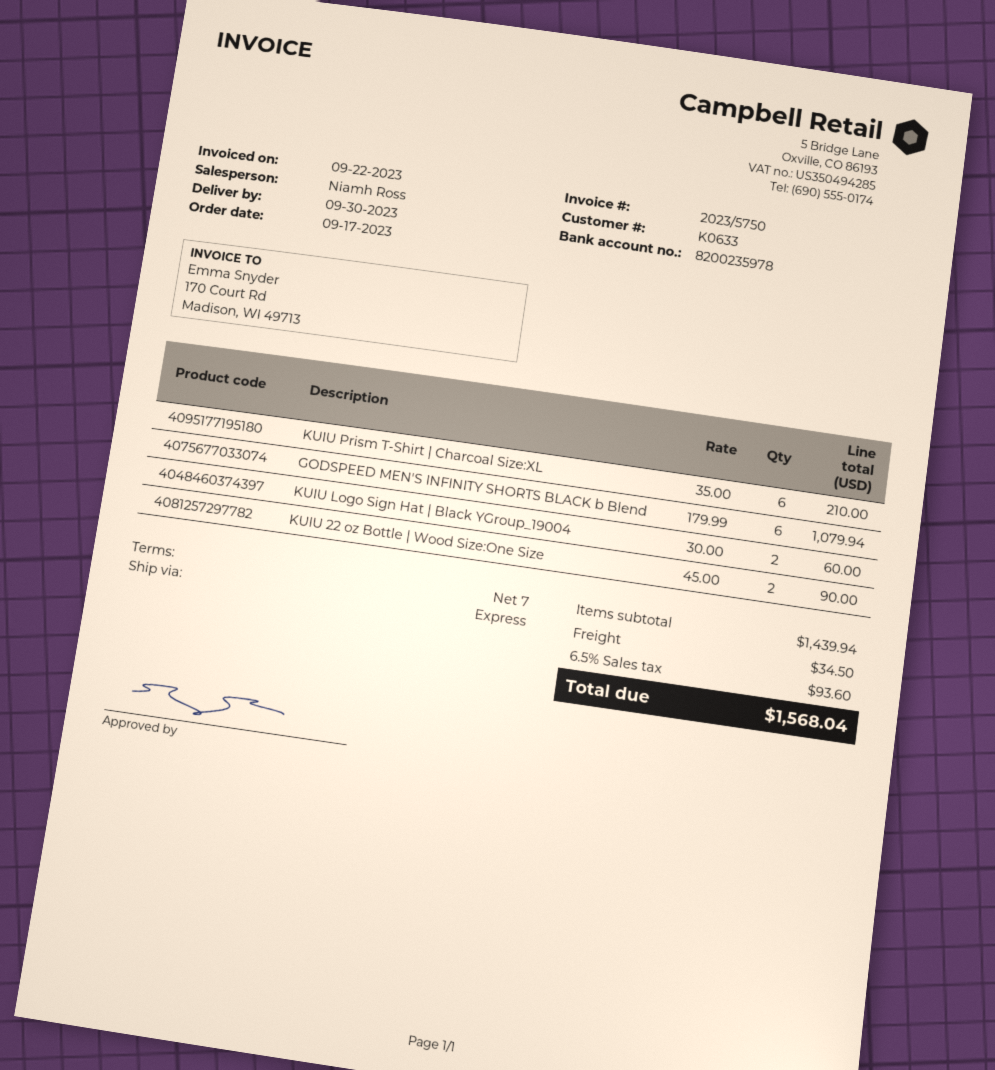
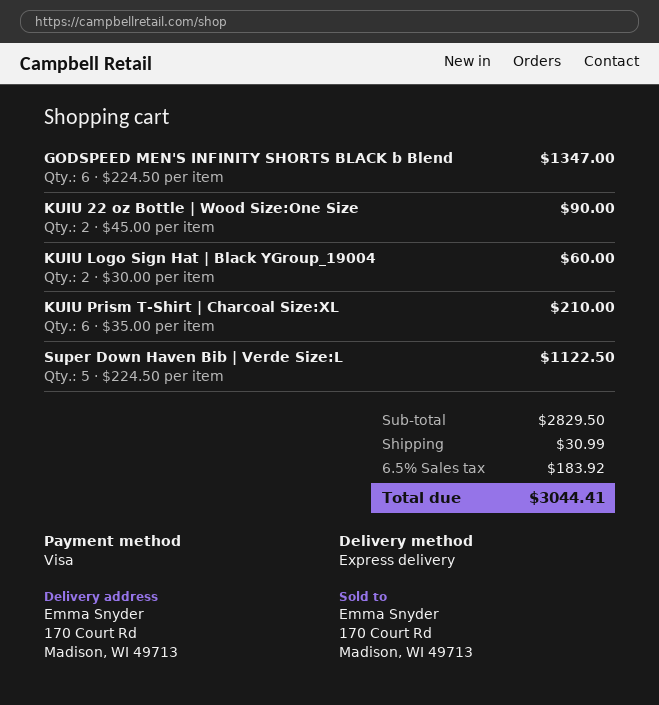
GODSPEED MEN'S INFINITY SHORTS BLACK b Blend: 6 x 179.99 = 1079.94 -> 6 x 224.50 = 1347.00
Super Down Haven Bib | Verde Size:L: none -> 5 x 224.50 = 1122.50
subtotal: 1439.94 -> 2829.50
shipping: 34.50 -> 30.99
tax: 6.5% = 93.60 -> 6.5% = 183.92
total: 1568.04 -> 3044.41

